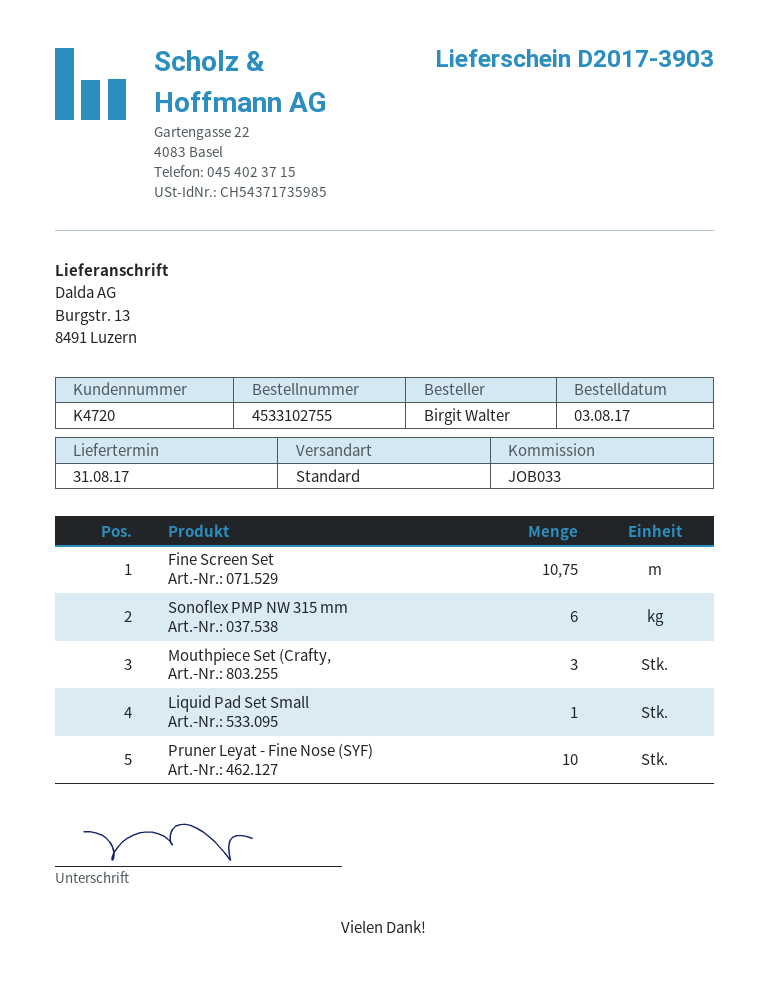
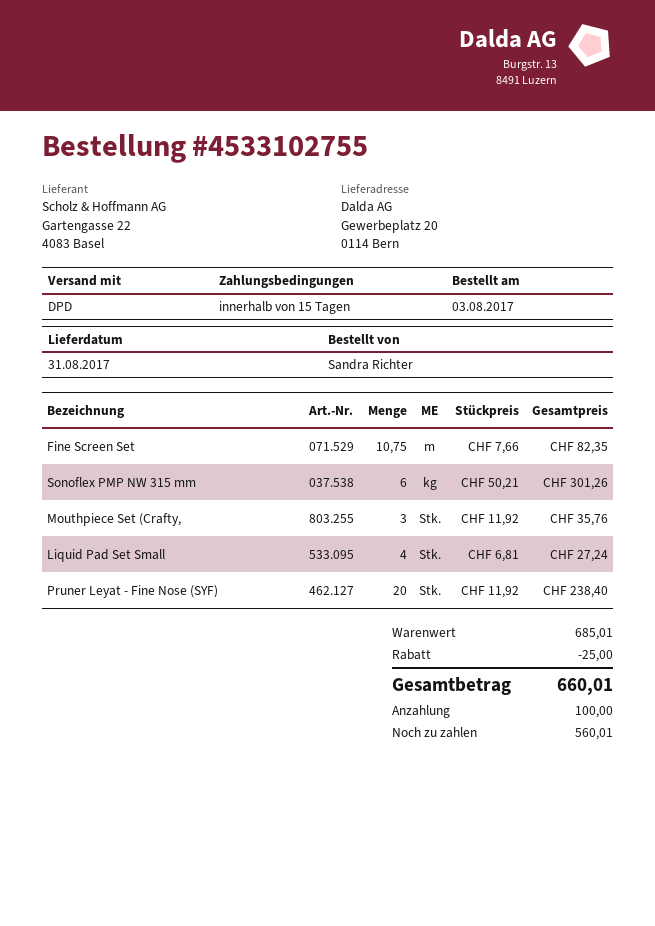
ordered by: Birgit Walter -> Sandra Richter
shipping method: standard -> DPD
ship to: Burgstr. 13, 8491 Luzern -> Gewerbeplatz 20, 0114 Bern
Liquid Pad Set Small: 1 -> 4
Pruner Leyat - Fine Nose (SYF): 10 -> 20

